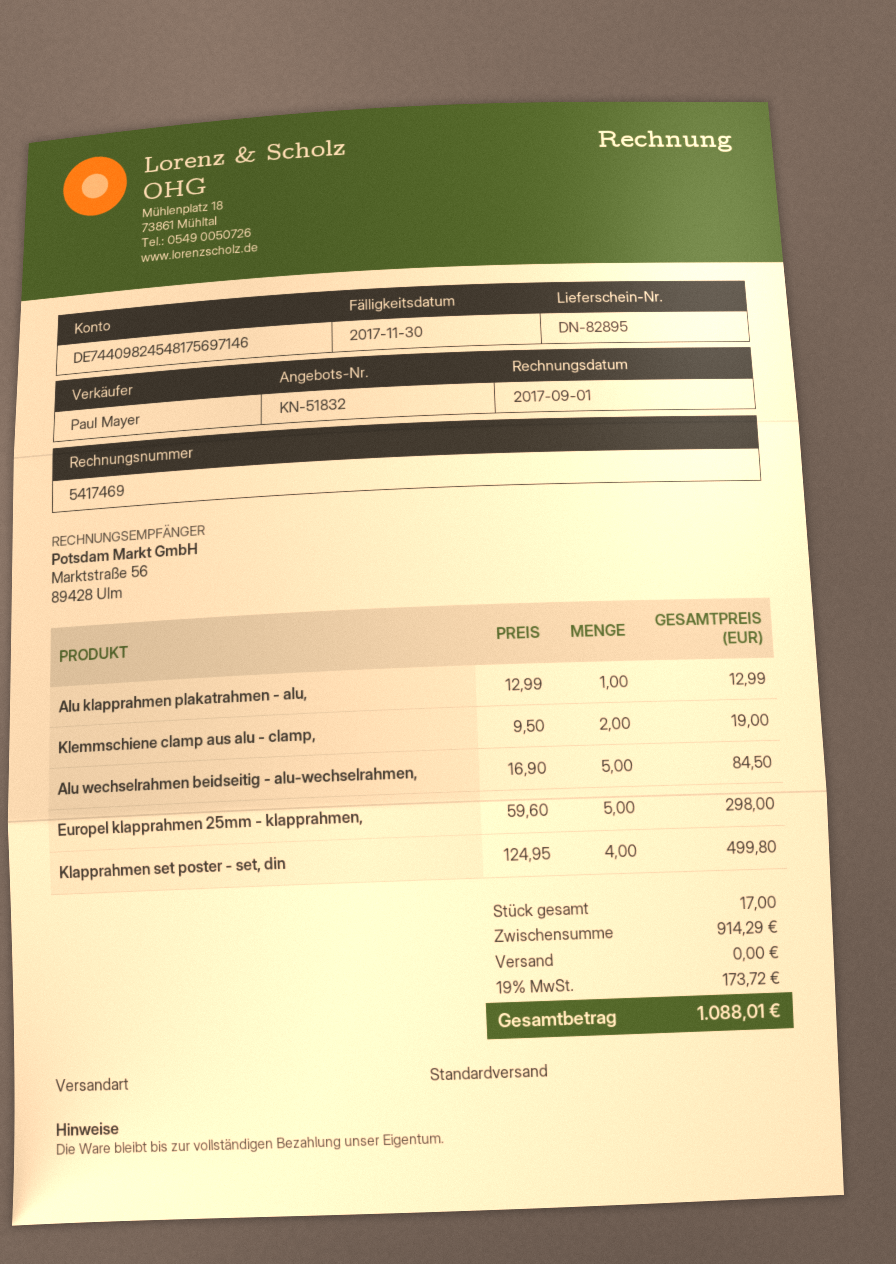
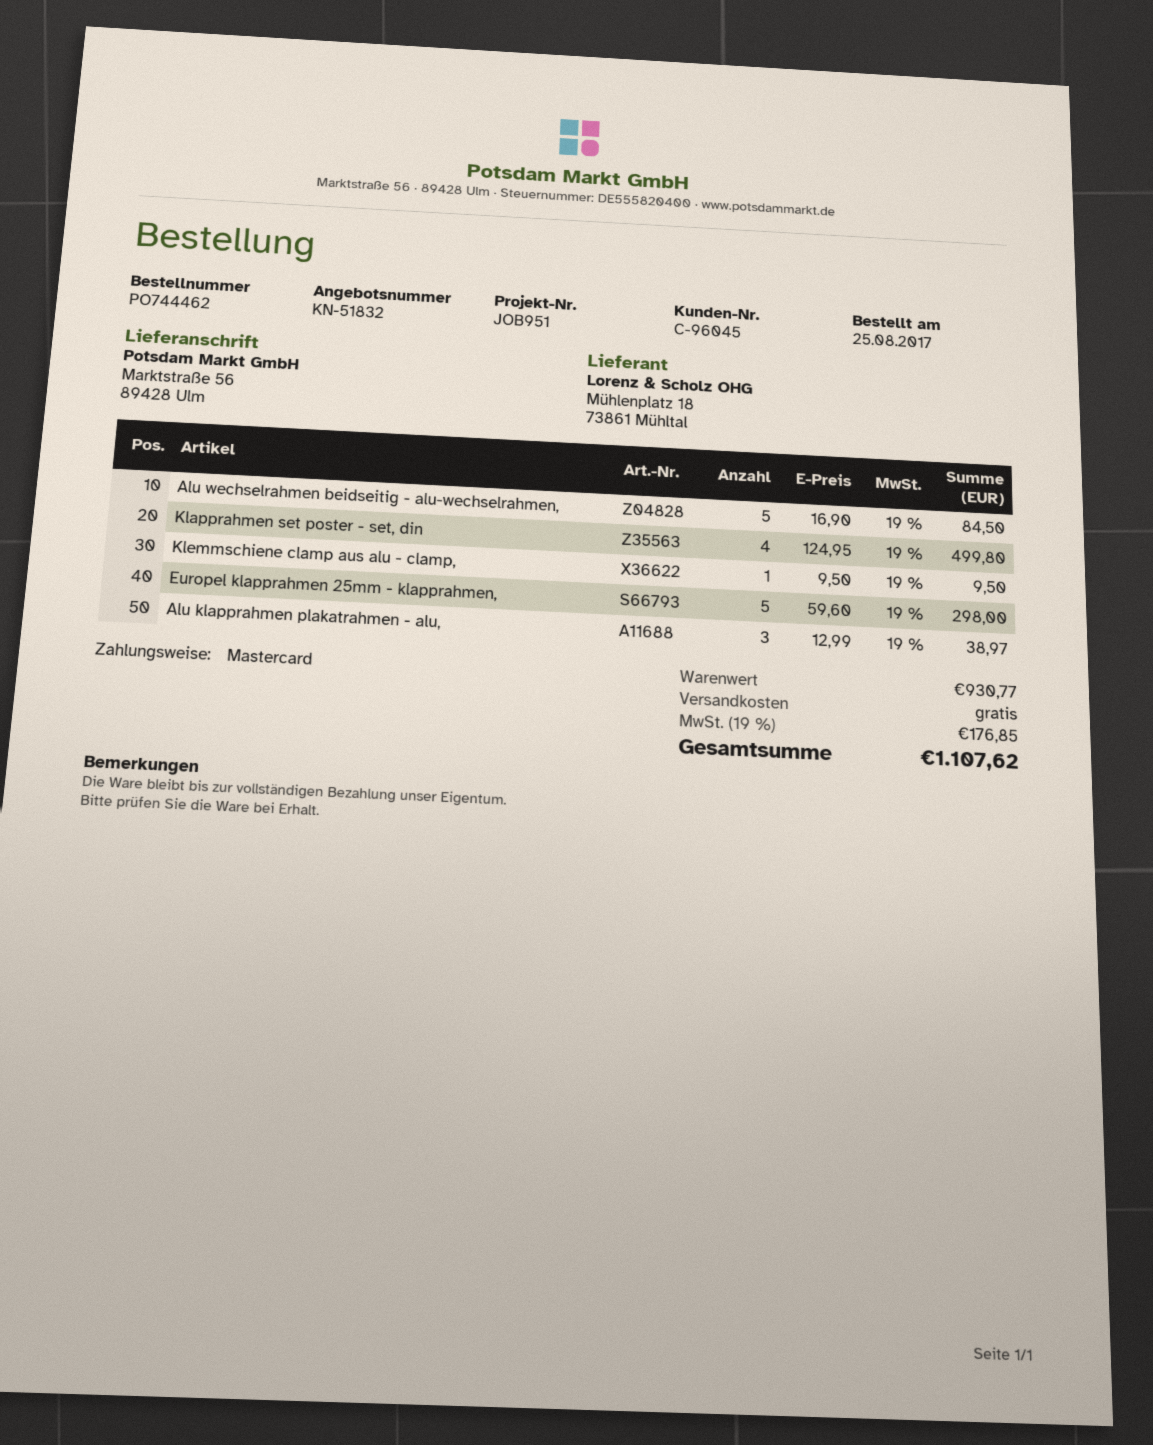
Alu klapprahmen plakatrahmen - alu,: 1 x 12.99 = 12.99 -> 3 x 12.99 = 38.97
Klemmschiene clamp aus alu - clamp,: 2 x 9.50 = 19.00 -> 1 x 9.50 = 9.50
subtotal: 914.29 -> 930.77
tax: 19% = 173.72 -> 19% = 176.85
total: 1088.01 -> 1107.62

